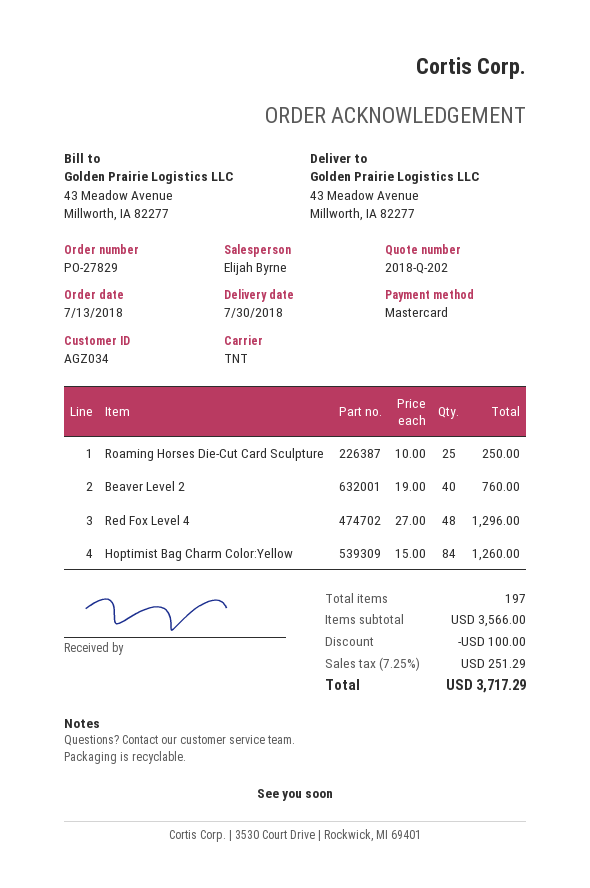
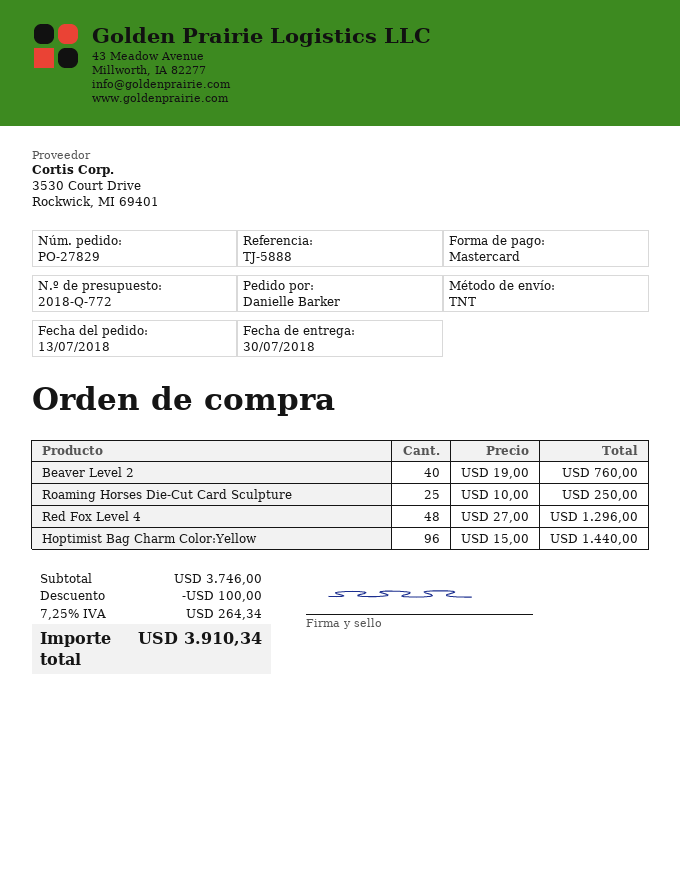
quote number: 2018-Q-202 -> 2018-Q-772
Hoptimist Bag Charm Color:Yellow: 84 x 15.00 = 1260.00 -> 96 x 15.00 = 1440.00
subtotal: 3566.00 -> 3746.00
tax: 7.25% = 251.29 -> 7.25% = 264.34
total: 3717.29 -> 3910.34

